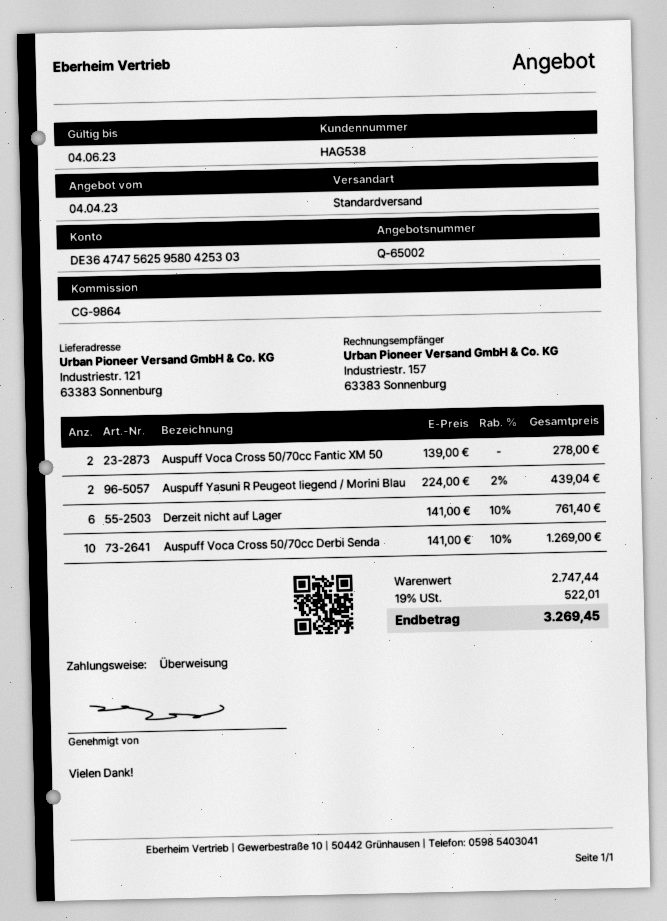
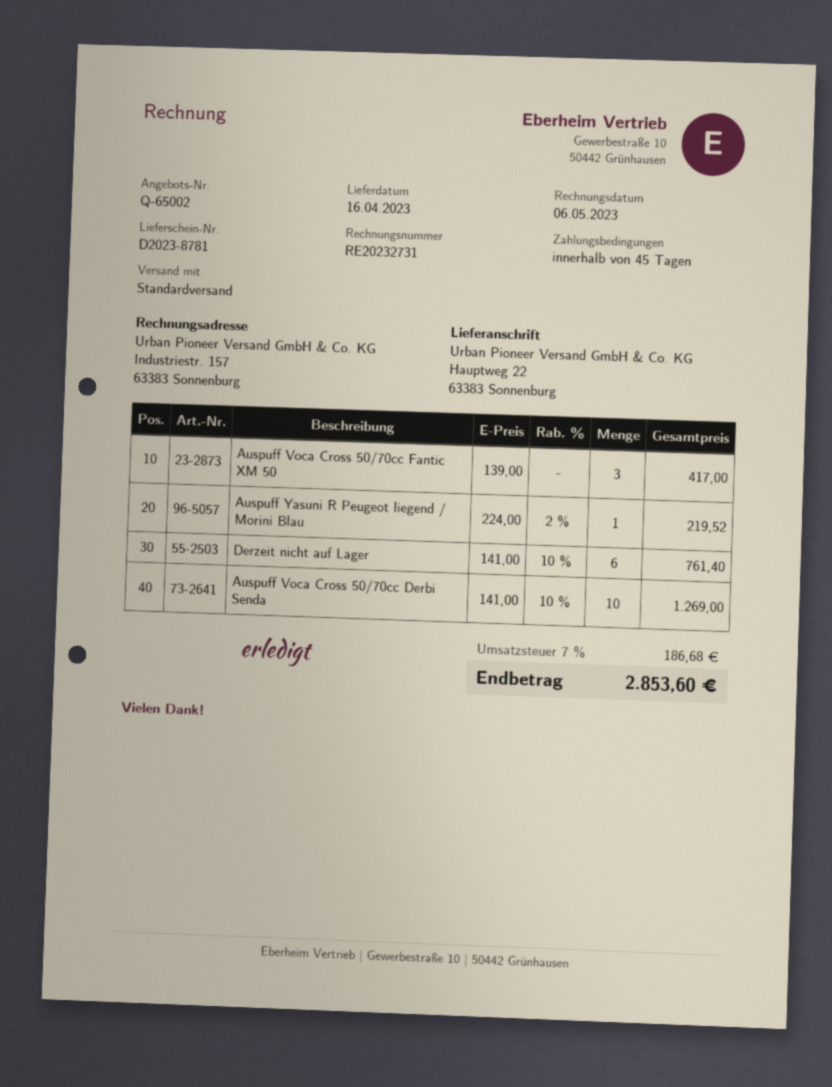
ship to: Industriestr. 121, 63383 Sonnenburg -> Hauptweg 22, 63383 Sonnenburg
Auspuff Voca Cross 50/70cc Fantic XM 50: 2 x 139.00 = 278.00 -> 3 x 139.00 = 417.00
Auspuff Yasuni R Peugeot liegend / Morini Blau: 2 x 224.00 - 2% = 439.04 -> 1 x 224.00 - 2% = 219.52
tax: 19% = 522.01 -> 7% = 186.68
total: 3269.45 -> 2853.60

